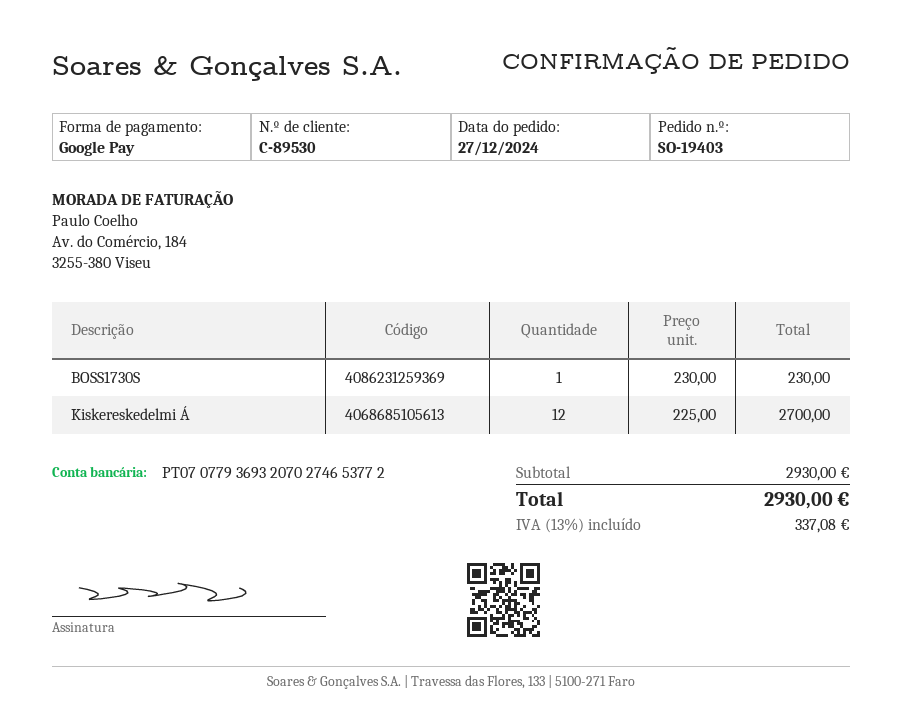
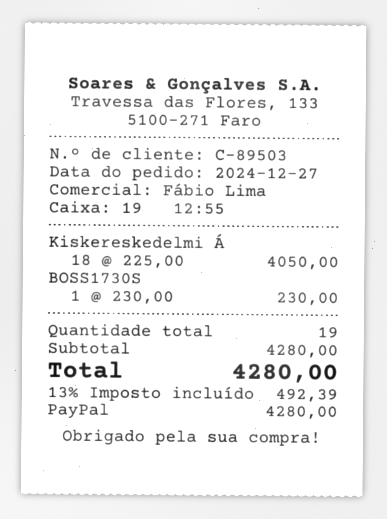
customer number: C-89530 -> C-89503
payment method: Google Pay -> PayPal
Kiskereskedelmi Á: 12 x 225.00 = 2700.00 -> 18 x 225.00 = 4050.00
subtotal: 2930.00 -> 4280.00
tax: 13% = 337.08 -> 13% = 492.39
total: 2930.00 -> 4280.00

